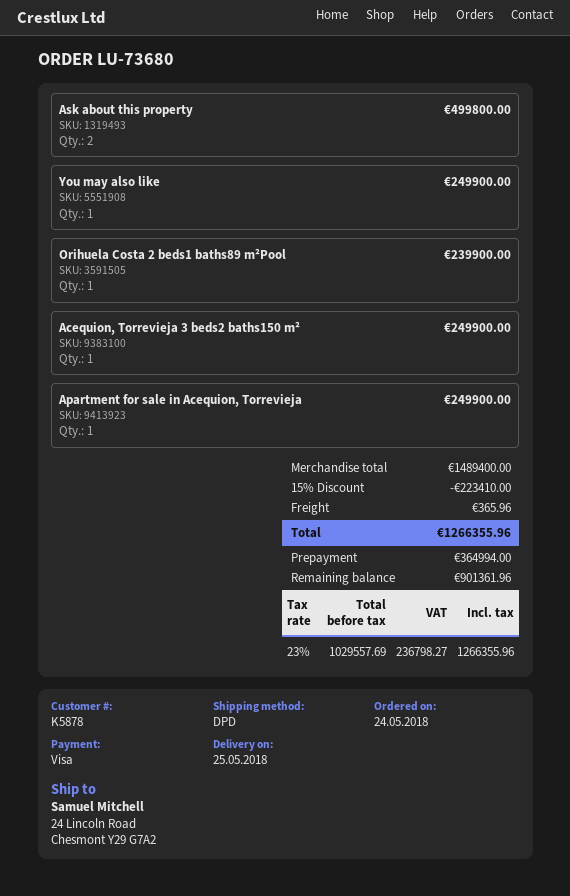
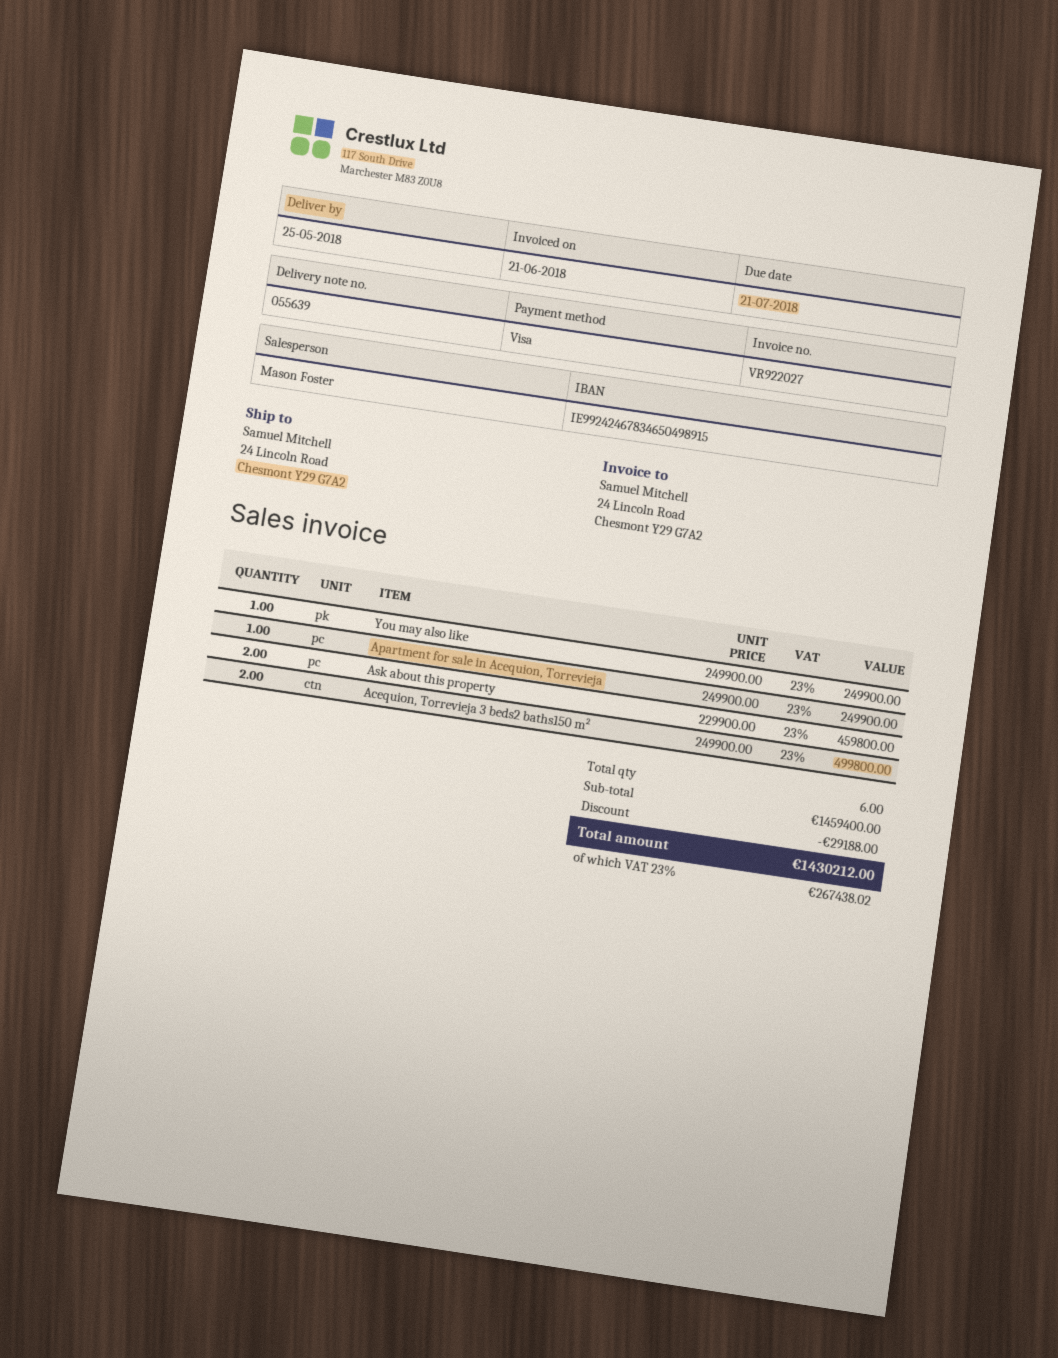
Ask about this property: 2 for 499800.00 -> 2 for 459800.00
Orihuela Costa 2 beds1 baths89 m²Pool: 1 for 239900.00 -> none
Acequion, Torrevieja 3 beds2 baths150 m²: 1 for 249900.00 -> 2 for 499800.00
subtotal: 1489400.00 -> 1459400.00
discount: 223410.00 -> 29188.00
shipping: 365.96 -> none
tax: 23% = 236798.27 -> 23% = 267438.02
total: 1266355.96 -> 1430212.00

